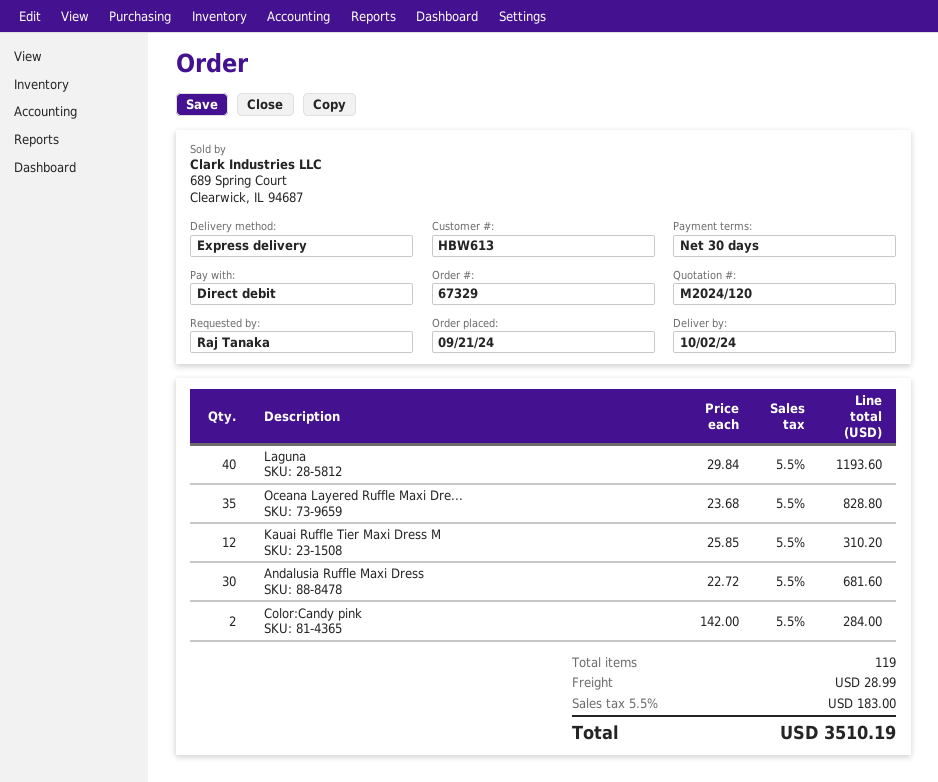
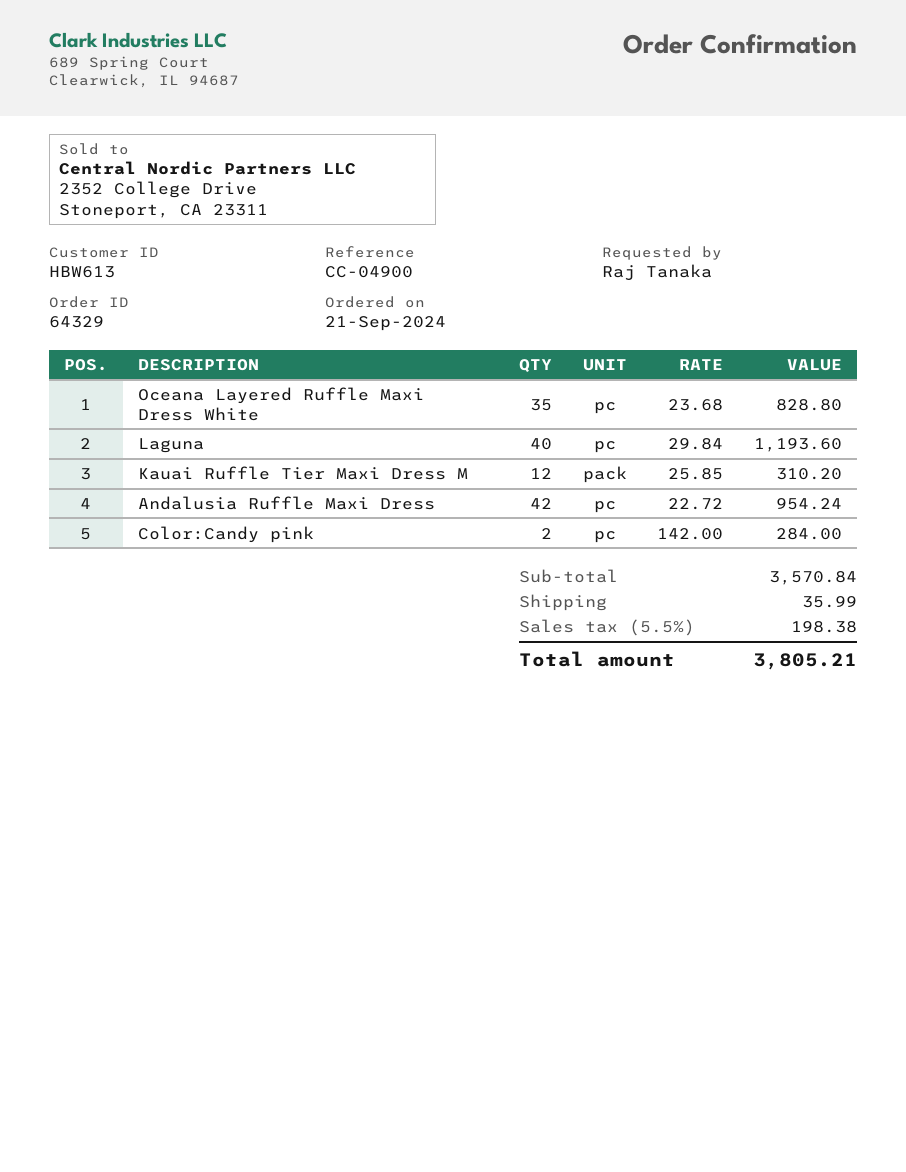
order number: 67329 -> 64329
Andalusia Ruffle Maxi Dress: 30 x 22.72 = 681.60 -> 42 x 22.72 = 954.24
shipping: 28.99 -> 35.99
tax: 5.5% = 183.00 -> 5.5% = 198.38
total: 3510.19 -> 3805.21

